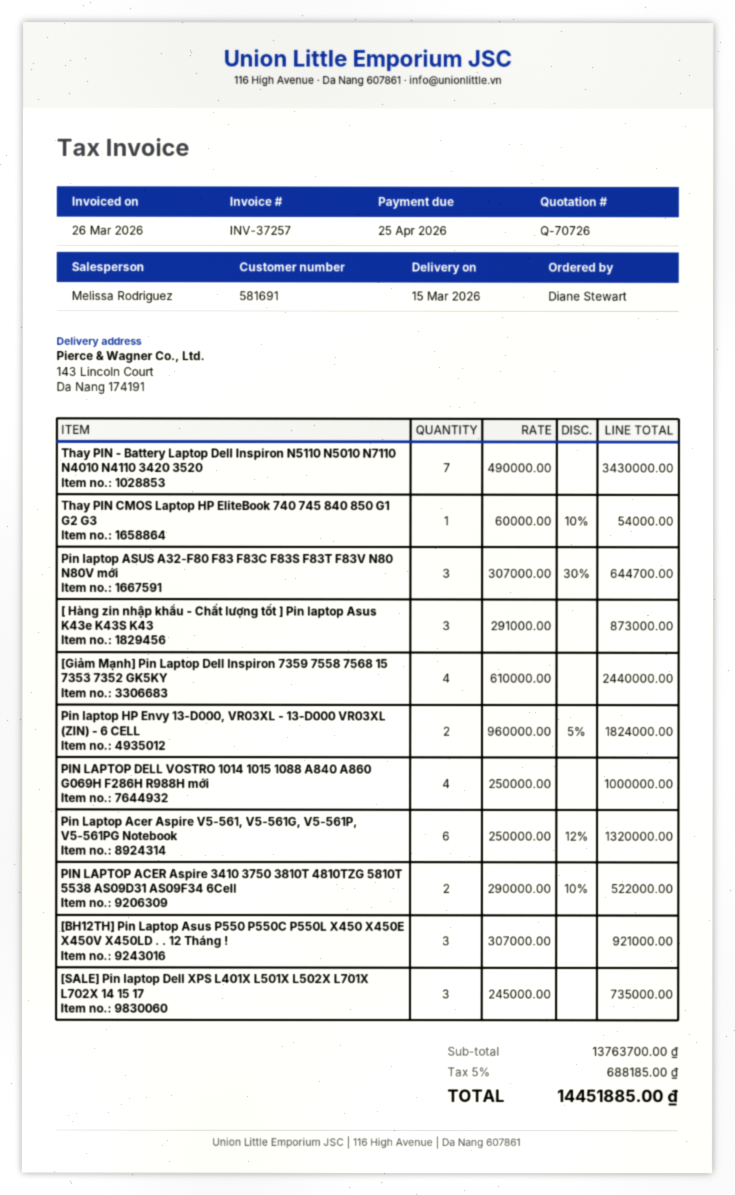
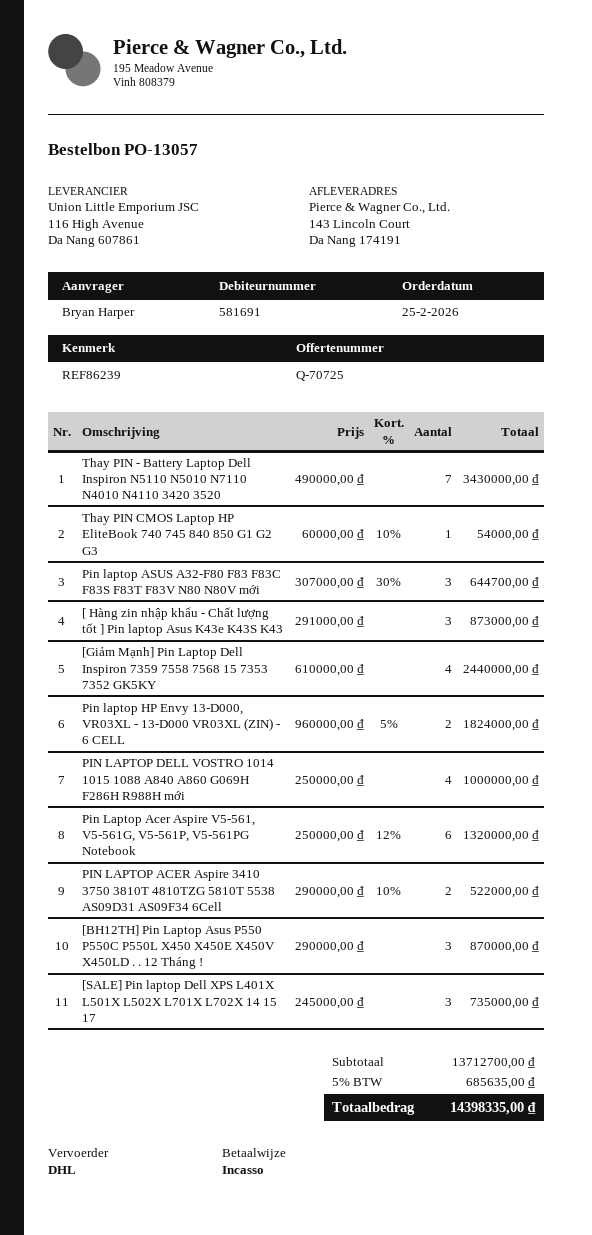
quote number: Q-70726 -> Q-70725
ordered by: Diane Stewart -> Bryan Harper
[BH12TH] Pin Laptop Asus P550 P550C P550L X450 X450E X450V X450LD . . 12 Tháng !: 3 x 307000.00 = 921000.00 -> 3 x 290000.00 = 870000.00
subtotal: 13763700.00 -> 13712700.00
tax: 5% = 688185.00 -> 5% = 685635.00
total: 14451885.00 -> 14398335.00

